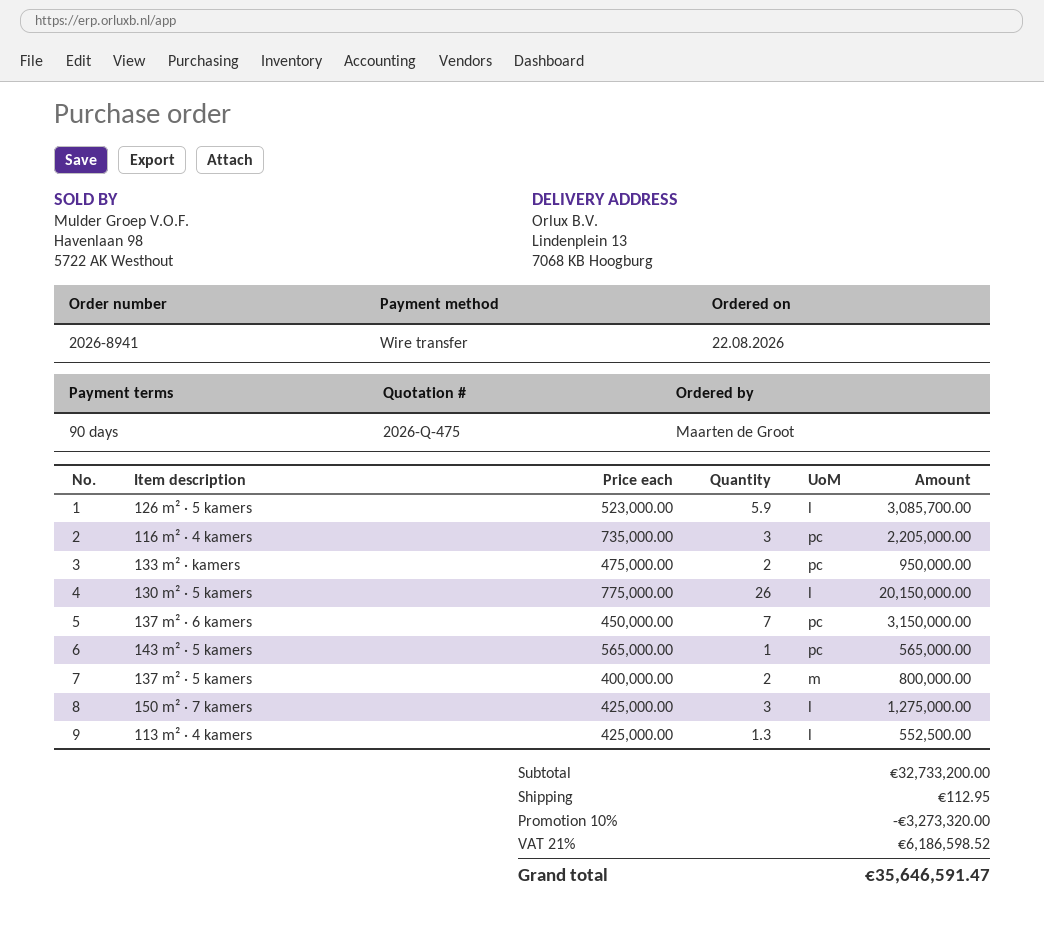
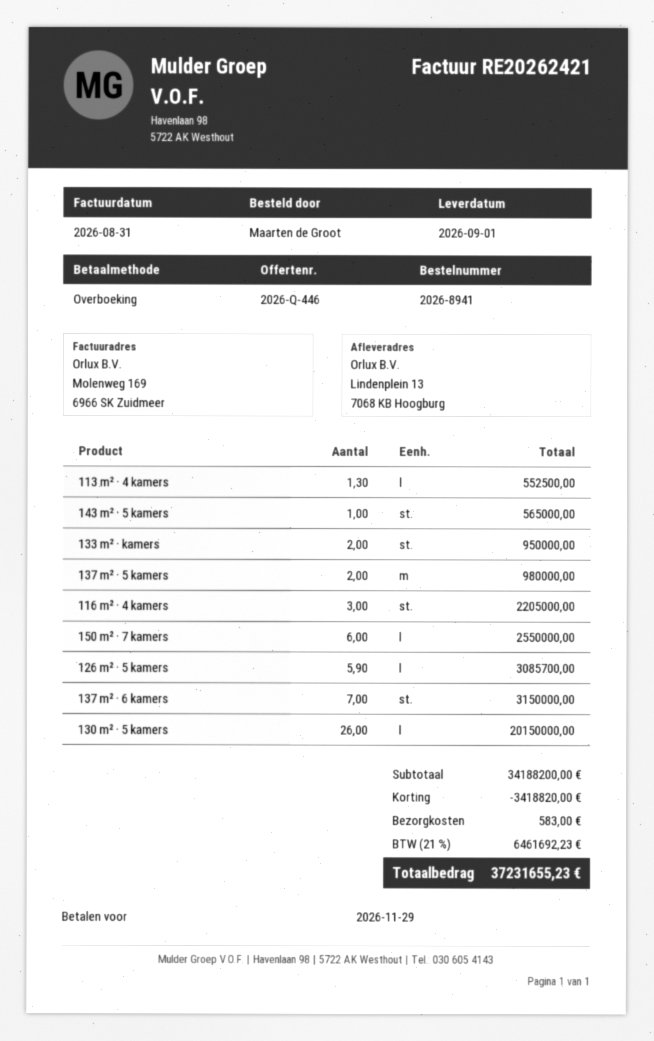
quote number: 2026-Q-475 -> 2026-Q-446
137 m² · 5 kamers: 2 for 800000.00 -> 2 for 980000.00
150 m² · 7 kamers: 3 for 1275000.00 -> 6 for 2550000.00
subtotal: 32733200.00 -> 34188200.00
discount: 3273320.00 -> 3418820.00
shipping: 112.95 -> 583.00
tax: 21% = 6186598.52 -> 21% = 6461692.23
total: 35646591.47 -> 37231655.23

